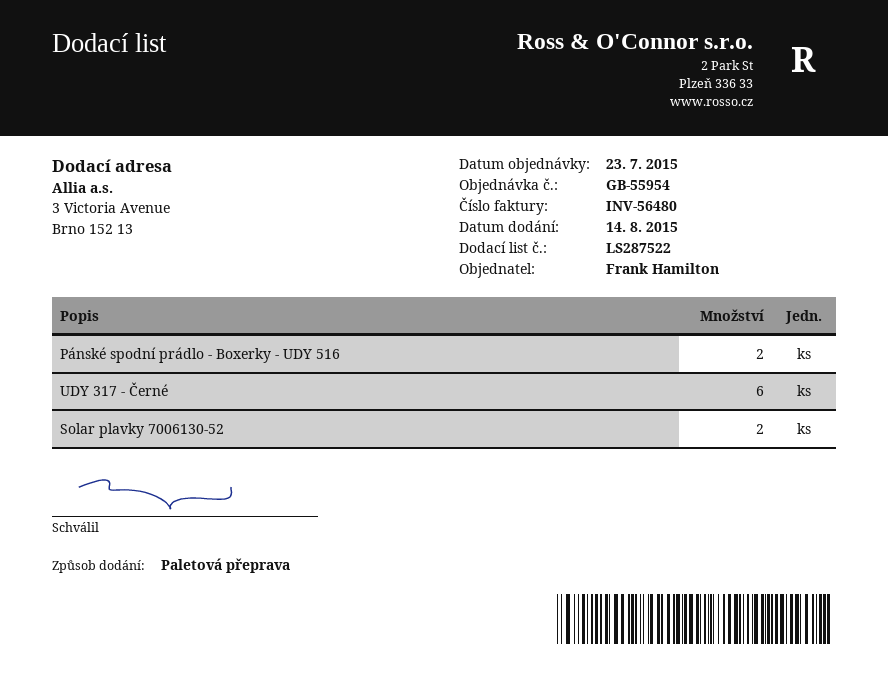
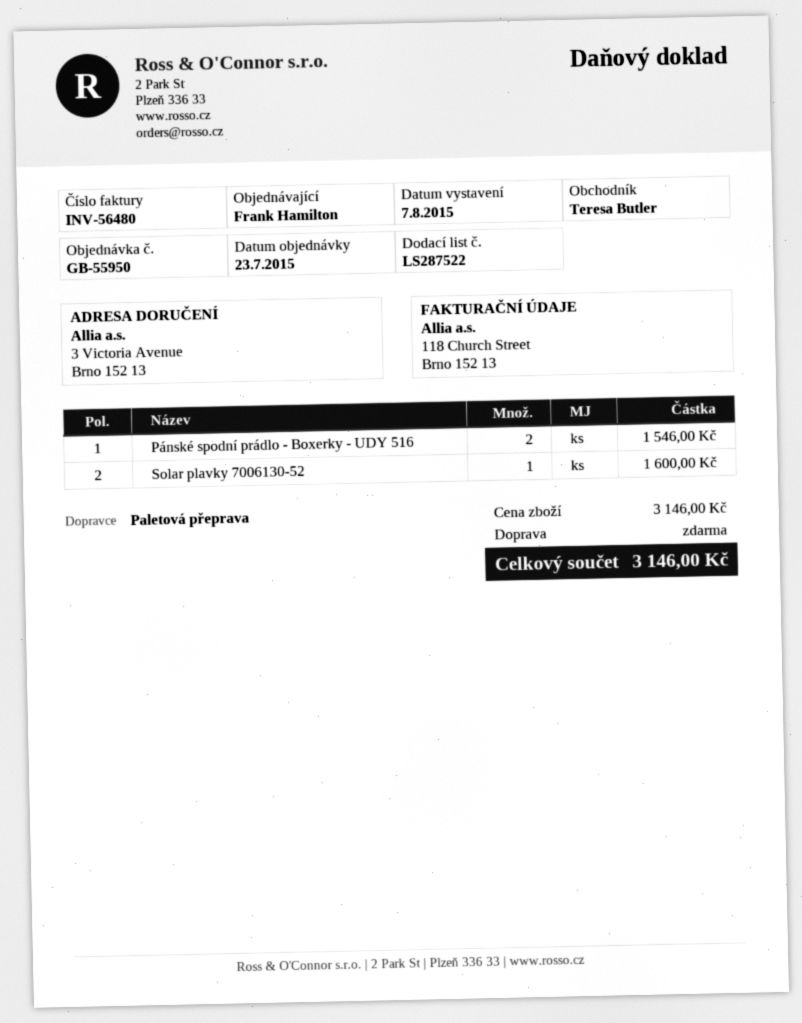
order number: GB-55954 -> GB-55950
UDY 317 - Černé: 6 -> none
Solar plavky 7006130-52: 2 -> 1

